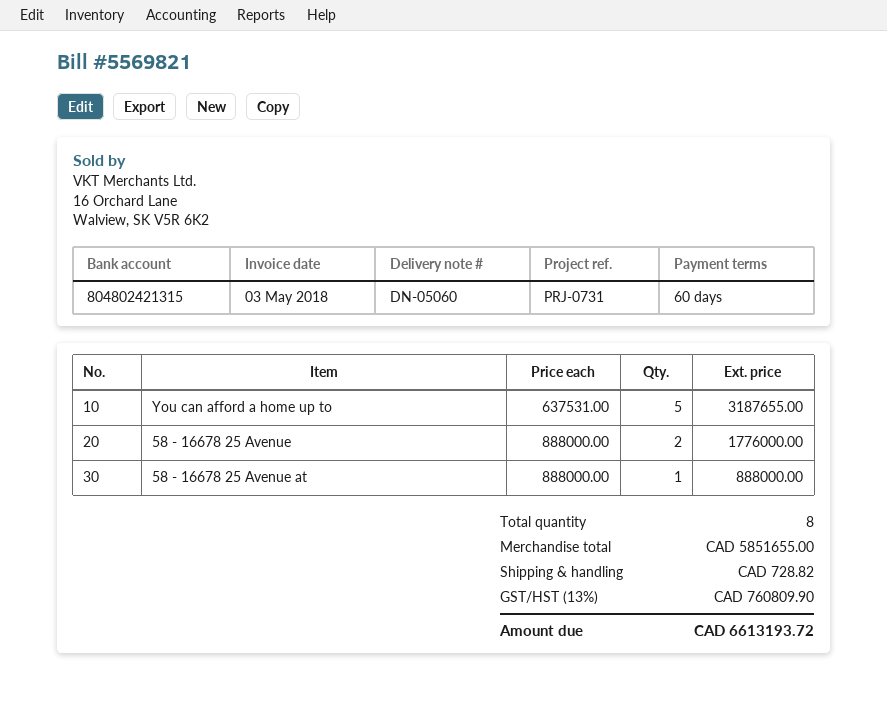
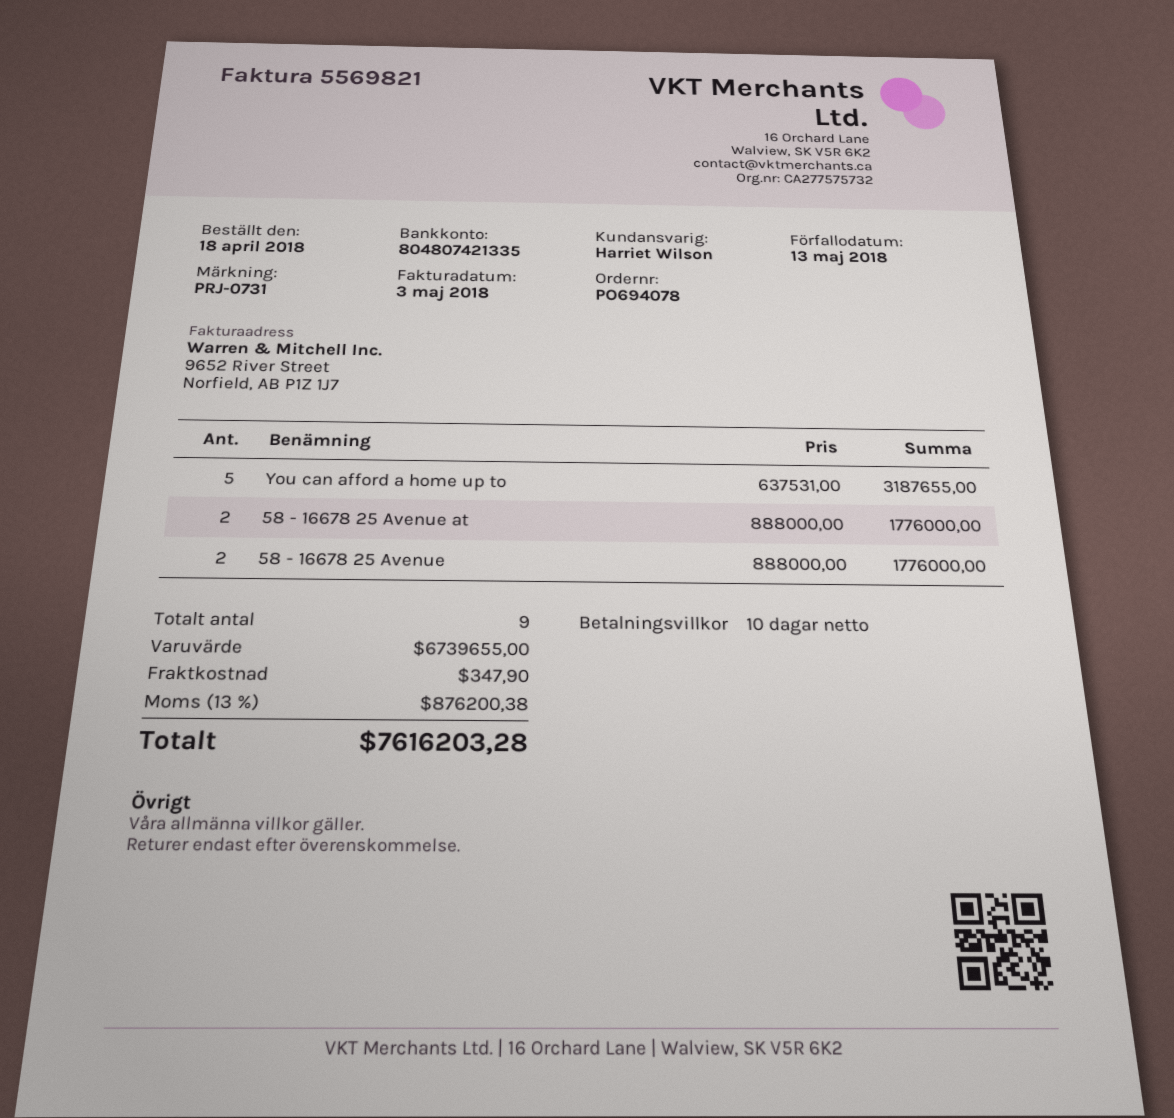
payment terms: 60 days -> 10 days
bank account: 804802421315 -> 804807421335
58 - 16678 25 Avenue at: 1 x 888000.00 = 888000.00 -> 2 x 888000.00 = 1776000.00
total quantity: 8 -> 9
subtotal: 5851655.00 -> 6739655.00
shipping: 728.82 -> 347.90
tax: 13% = 760809.90 -> 13% = 876200.38
total: 6613193.72 -> 7616203.28

